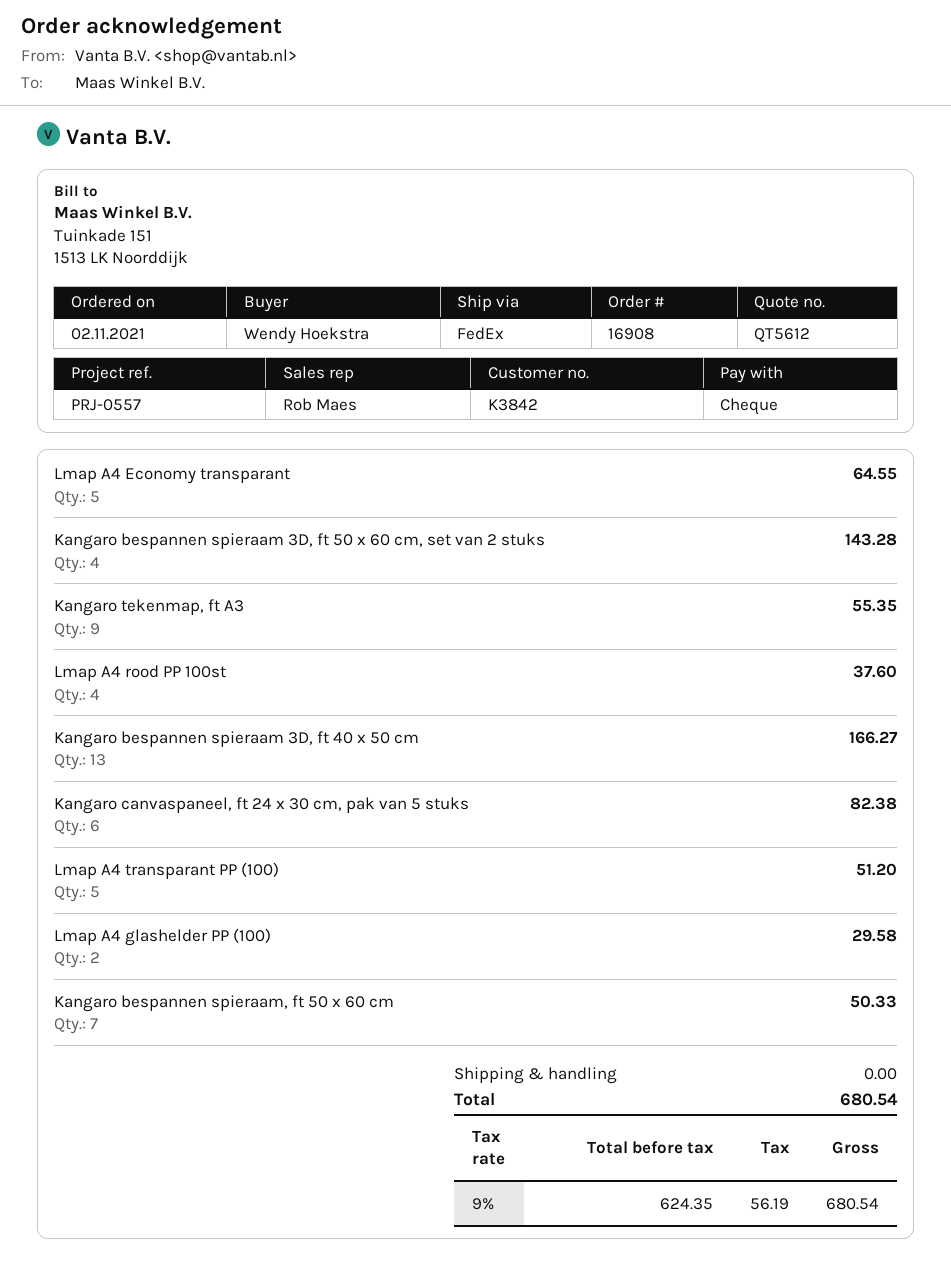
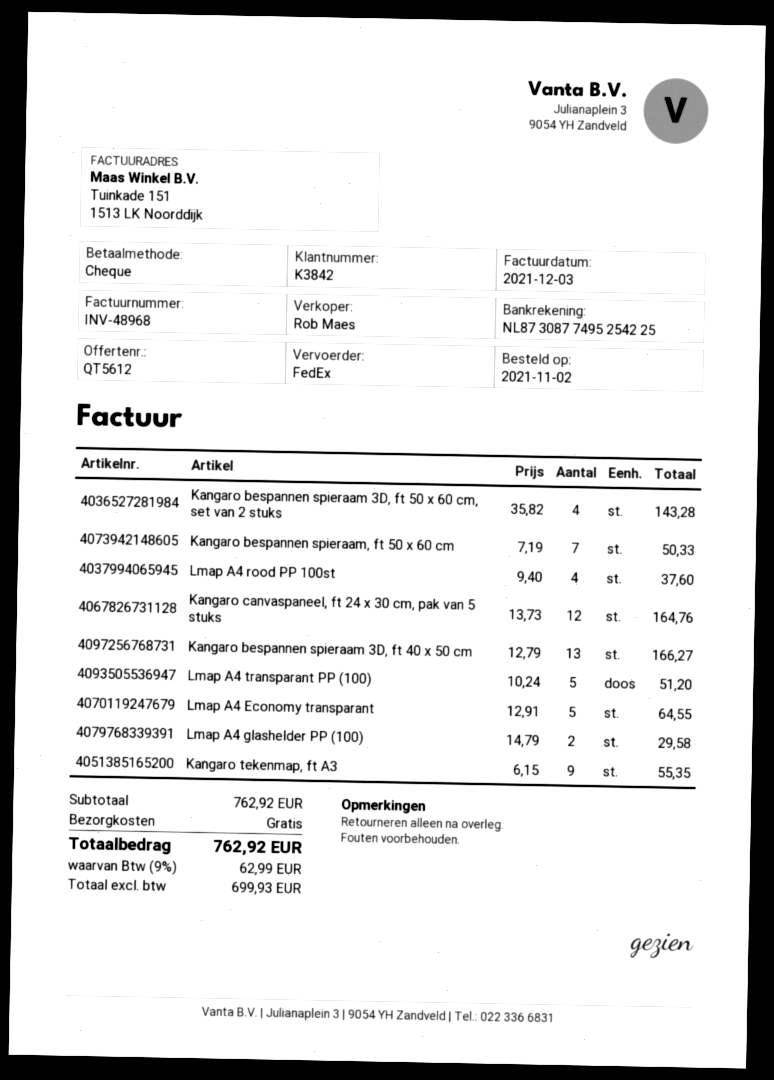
Kangaro canvaspaneel, ft 24 x 30 cm, pak van 5 stuks: 6 for 82.38 -> 12 for 164.76
net: 624.35 -> 699.93
tax: 9% = 56.19 -> 9% = 62.99
total: 680.54 -> 762.92

